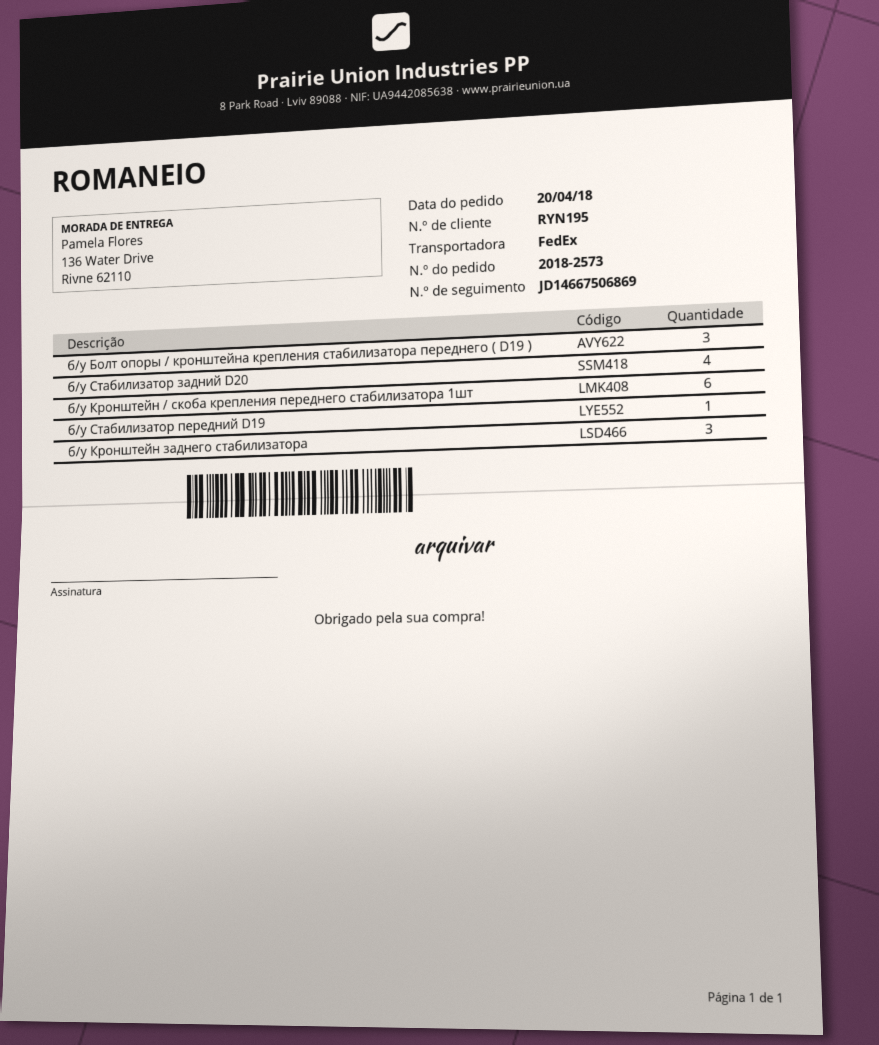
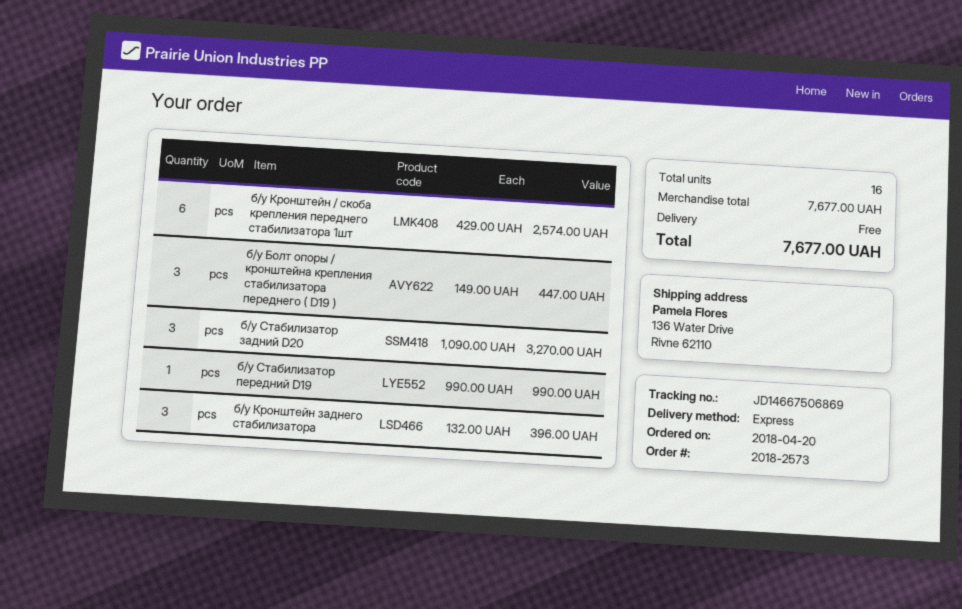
shipping method: FedEx -> express
б/у Стабилизатор задний D20: 4 -> 3

